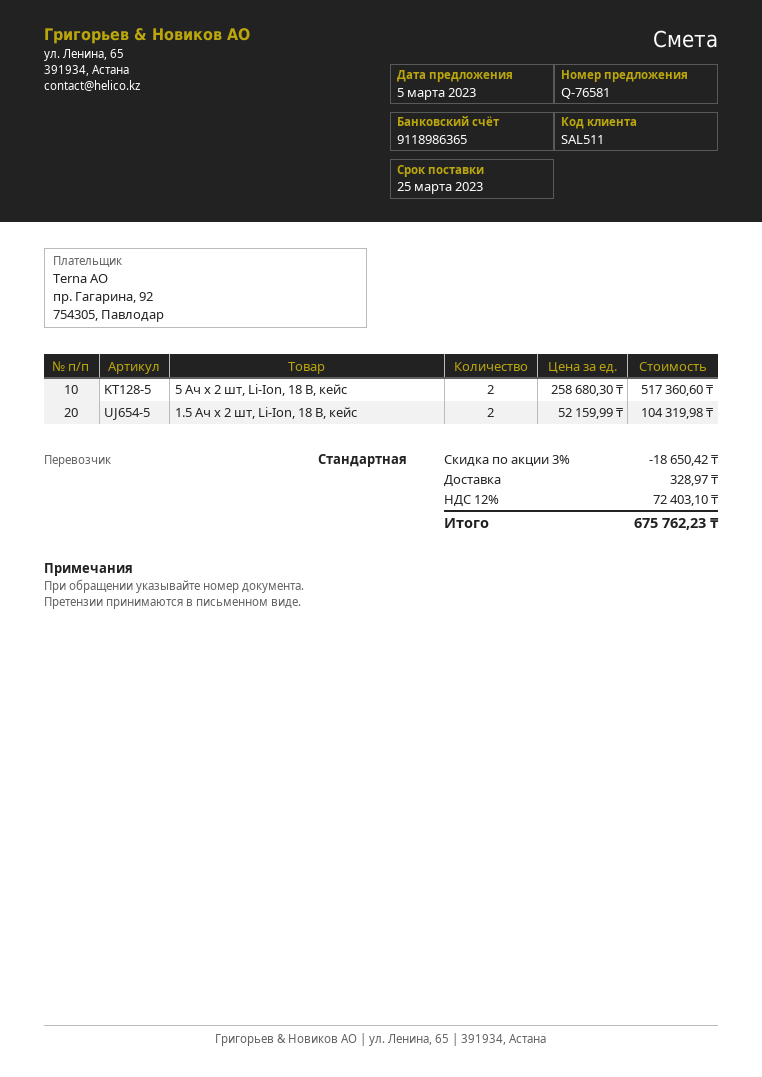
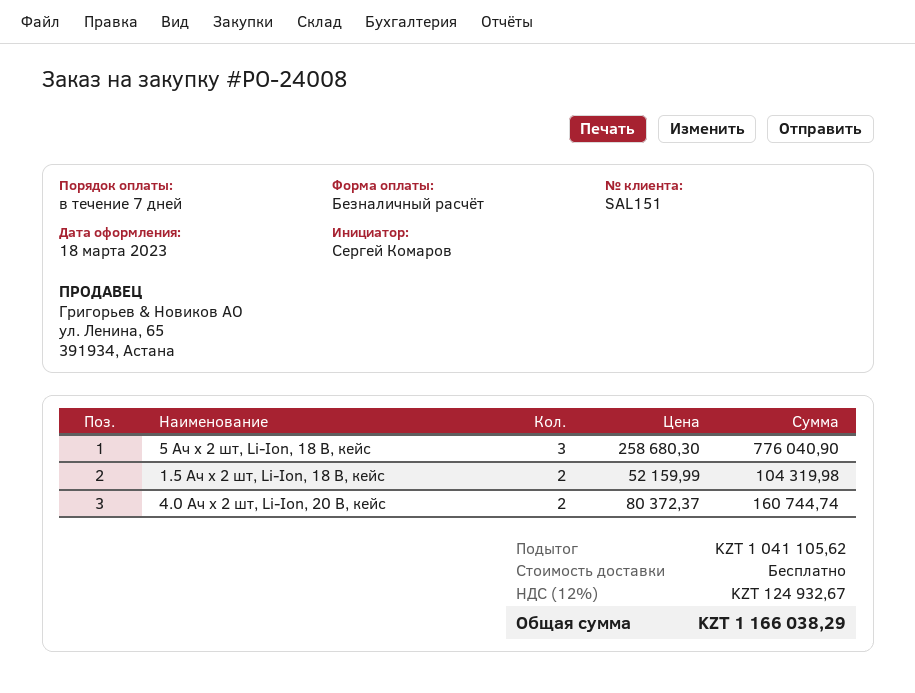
customer number: SAL511 -> SAL151
5 Ач x 2 шт, Li-Ion, 18 В, кейс: 2 x 258680.30 = 517360.60 -> 3 x 258680.30 = 776040.90
4.0 Ач x 2 шт, Li-Ion, 20 В, кейс: none -> 2 x 80372.37 = 160744.74
discount: 3% = 18650.42 -> none
shipping: 328.97 -> 0.00
tax: 12% = 72403.10 -> 12% = 124932.67
total: 675762.23 -> 1166038.29

